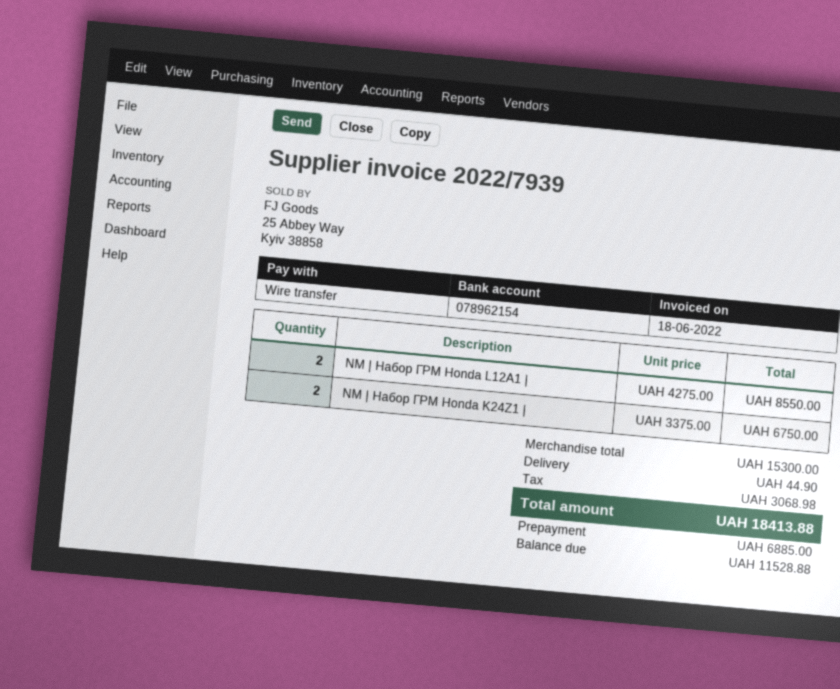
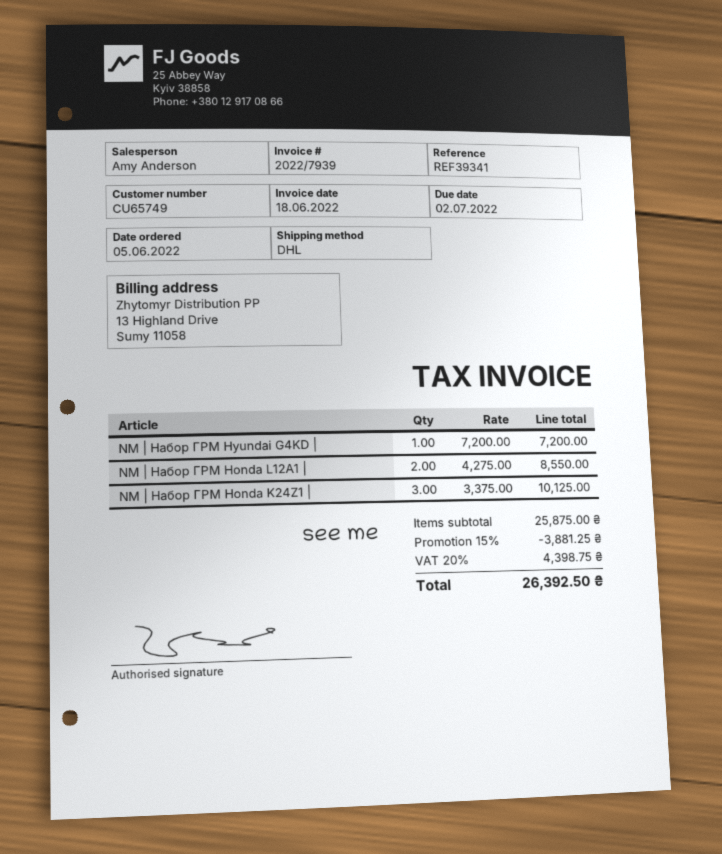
NM | Набор ГРМ Honda K24Z1 |: 2 x 3375.00 = 6750.00 -> 3 x 3375.00 = 10125.00
NM | Набор ГРМ Hyundai G4KD |: none -> 1 x 7200.00 = 7200.00
subtotal: 15300.00 -> 25875.00
discount: none -> 15% = 3881.25
shipping: 44.90 -> none
tax: 3068.98 -> 4398.75
total: 18413.88 -> 26392.50

